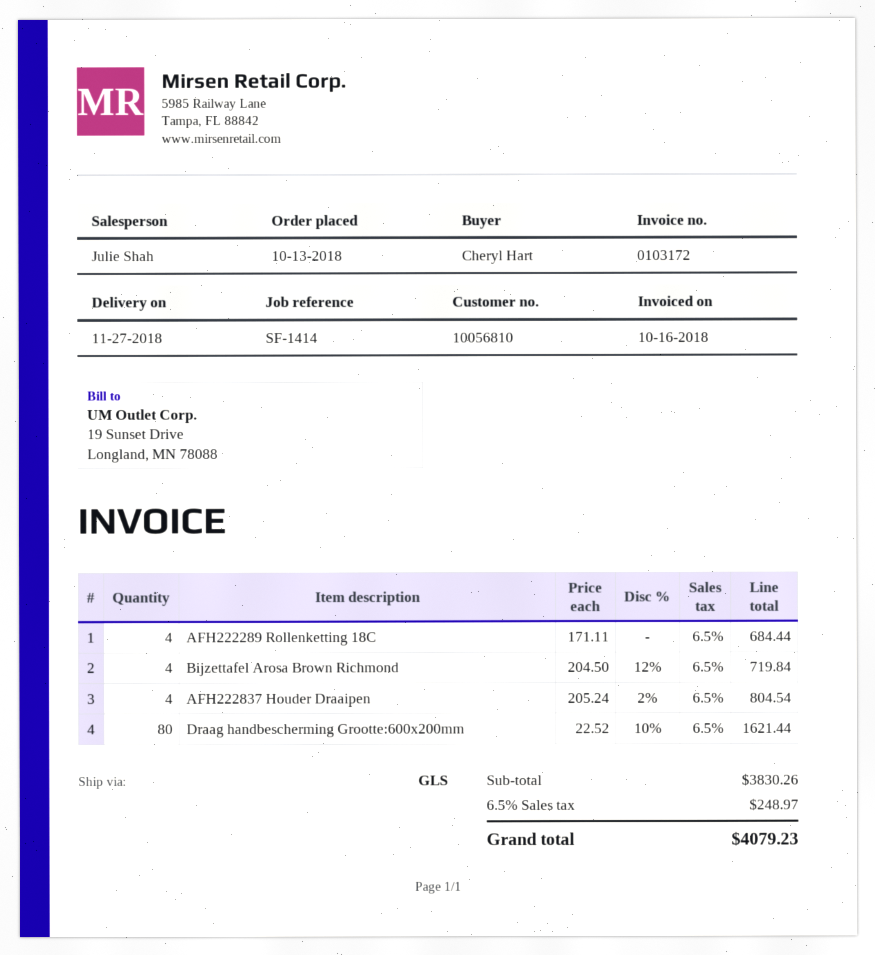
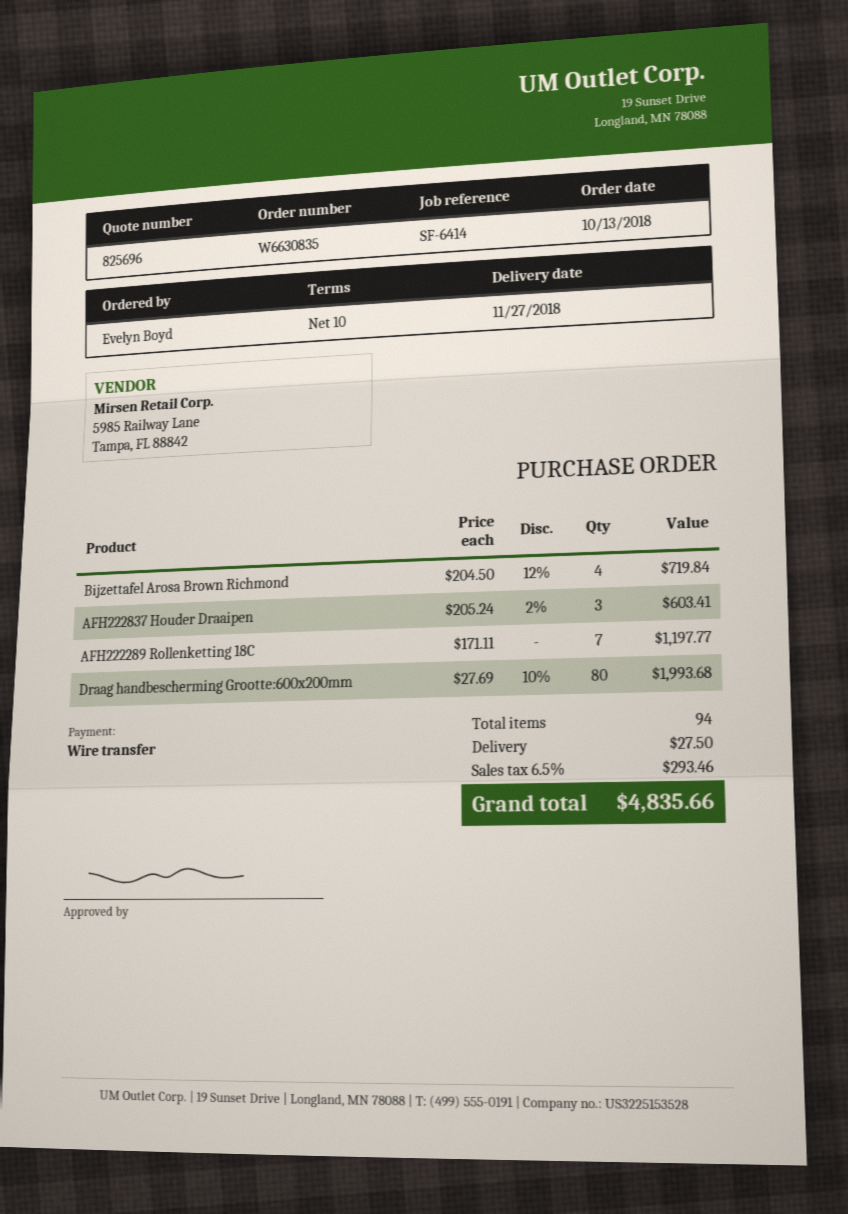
reference: SF-1414 -> SF-6414
ordered by: Cheryl Hart -> Evelyn Boyd
AFH222289 Rollenketting 18C: 4 x 171.11 = 684.44 -> 7 x 171.11 = 1197.77
AFH222837 Houder Draaipen: 4 x 205.24 - 2% = 804.54 -> 3 x 205.24 - 2% = 603.41
Draag handbescherming Grootte:600x200mm: 80 x 22.52 - 10% = 1621.44 -> 80 x 27.69 - 10% = 1993.68
shipping: none -> 27.50
tax: 6.5% = 248.97 -> 6.5% = 293.46
total: 4079.23 -> 4835.66

